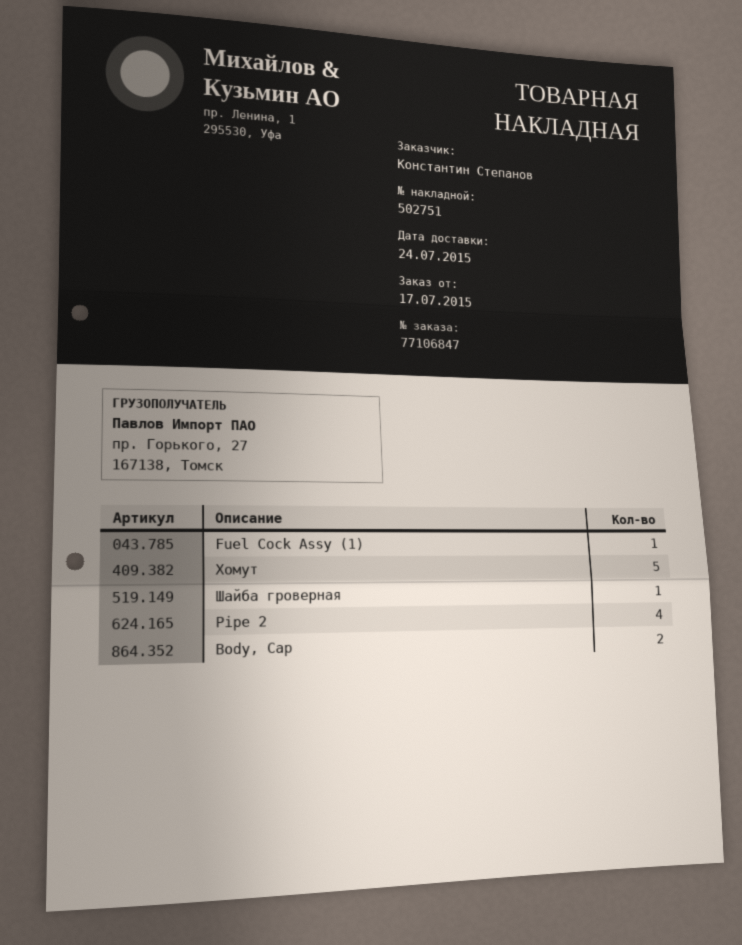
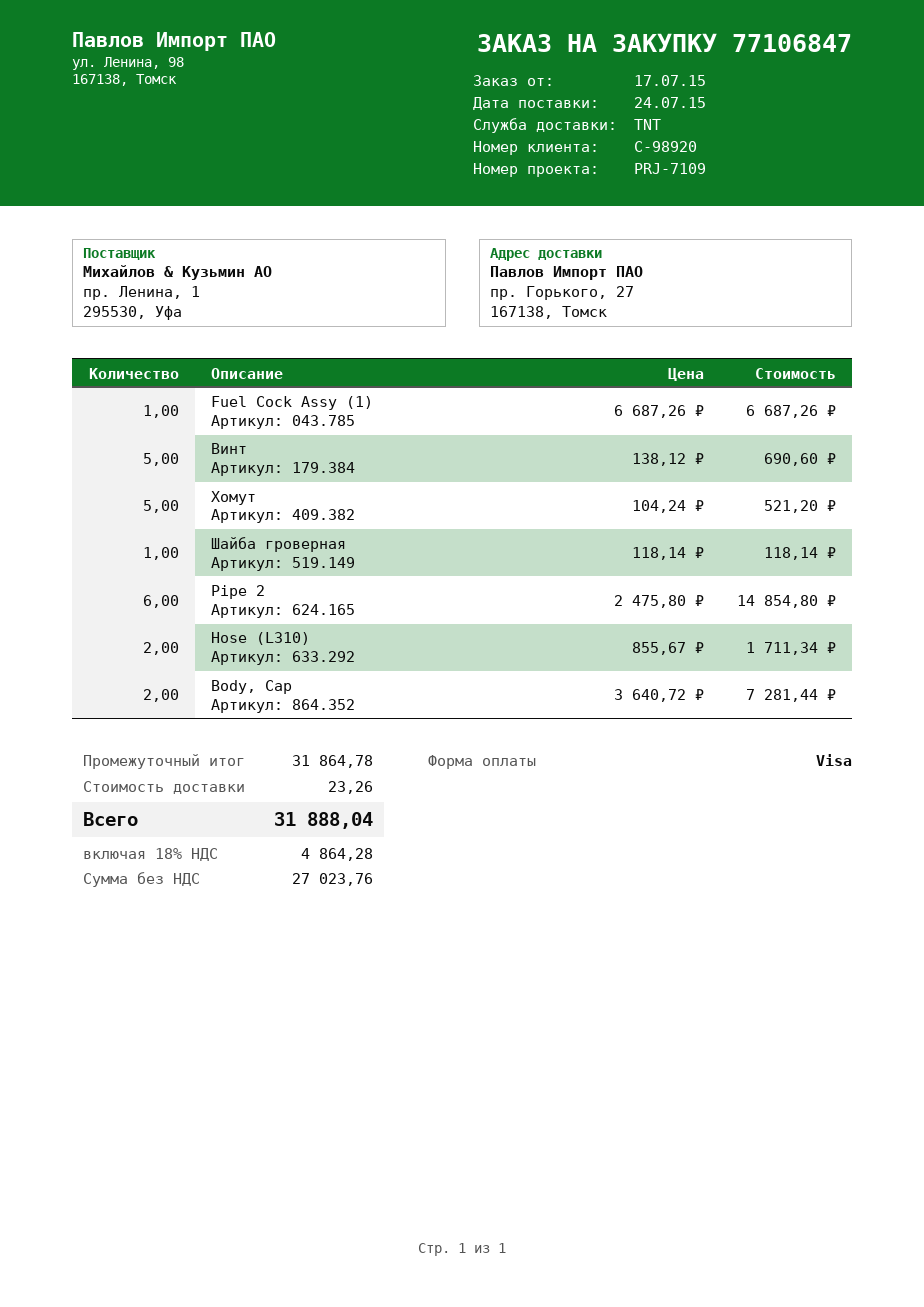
Pipe 2: 4 -> 6
Винт: none -> 5
Hose (L310): none -> 2

